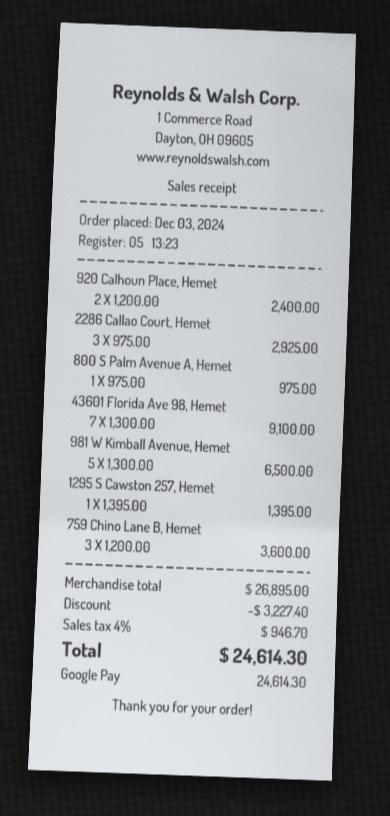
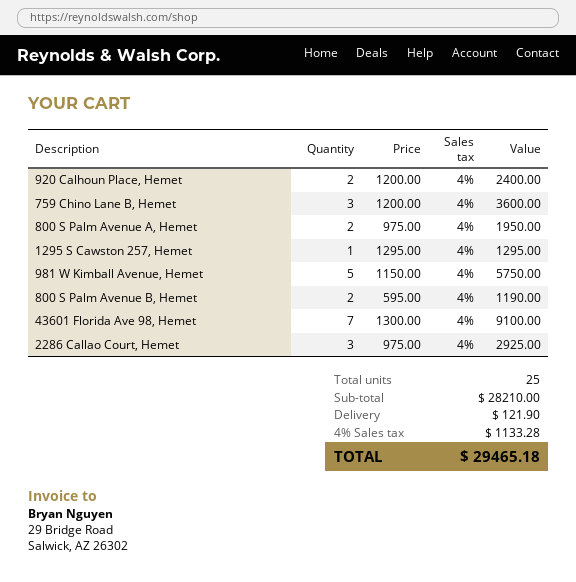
800 S Palm Avenue A, Hemet: 1 x 975.00 = 975.00 -> 2 x 975.00 = 1950.00
981 W Kimball Avenue, Hemet: 5 x 1300.00 = 6500.00 -> 5 x 1150.00 = 5750.00
1295 S Cawston 257, Hemet: 1 x 1395.00 = 1395.00 -> 1 x 1295.00 = 1295.00
800 S Palm Avenue B, Hemet: none -> 2 x 595.00 = 1190.00
subtotal: 26895.00 -> 28210.00
discount: 3227.40 -> none
shipping: none -> 121.90
tax: 4% = 946.70 -> 4% = 1133.28
total: 24614.30 -> 29465.18

